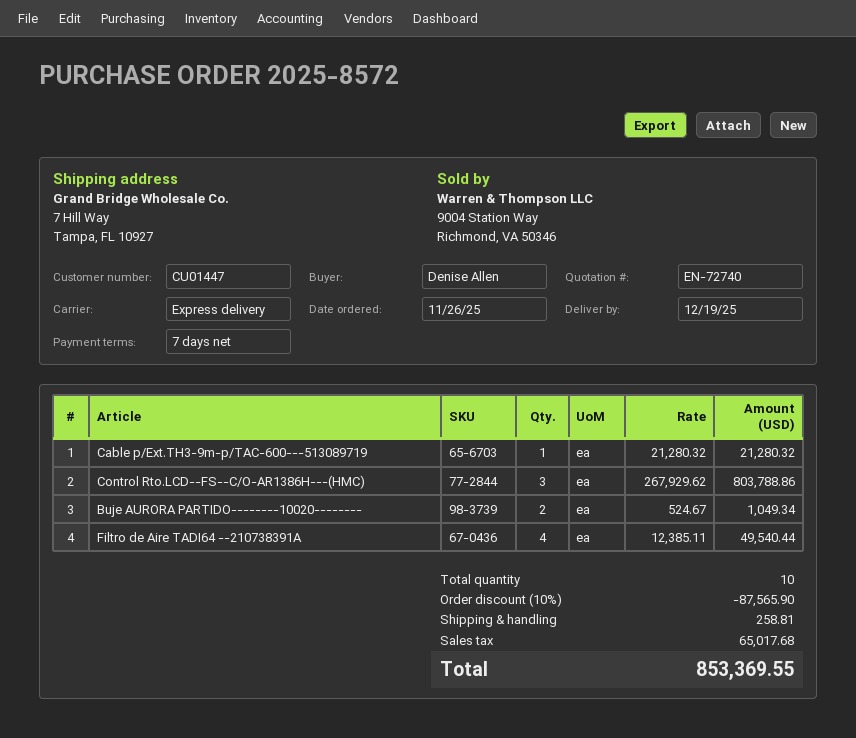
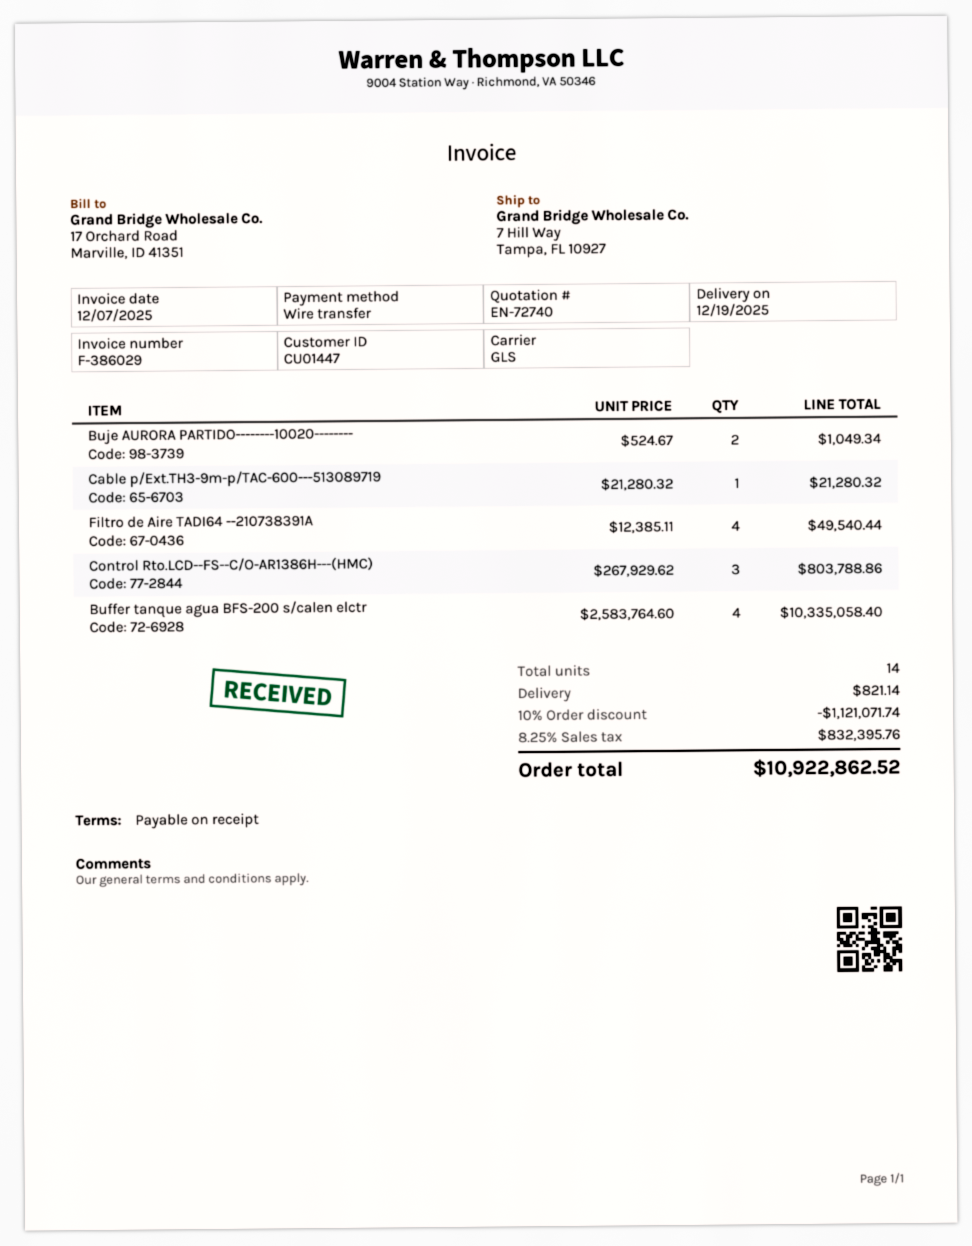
payment terms: 7 days -> on receipt
shipping method: express -> GLS
Buffer tanque agua BFS-200 s/calen elctr: none -> 4 x 2583764.60 = 10335058.40
total quantity: 10 -> 14
discount: 10% = 87565.90 -> 10% = 1121071.74
shipping: 258.81 -> 821.14
tax: 65017.68 -> 832395.76
total: 853369.55 -> 10922862.52

